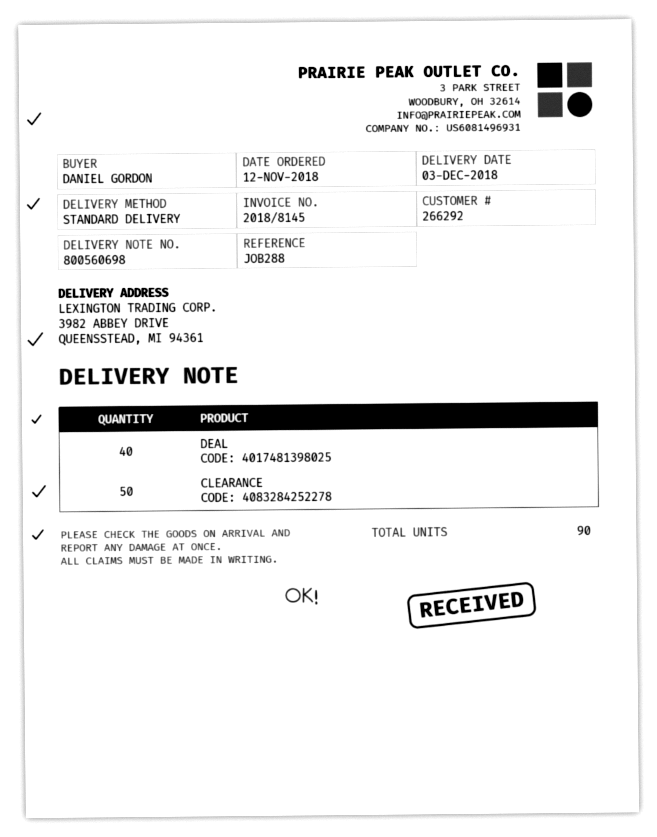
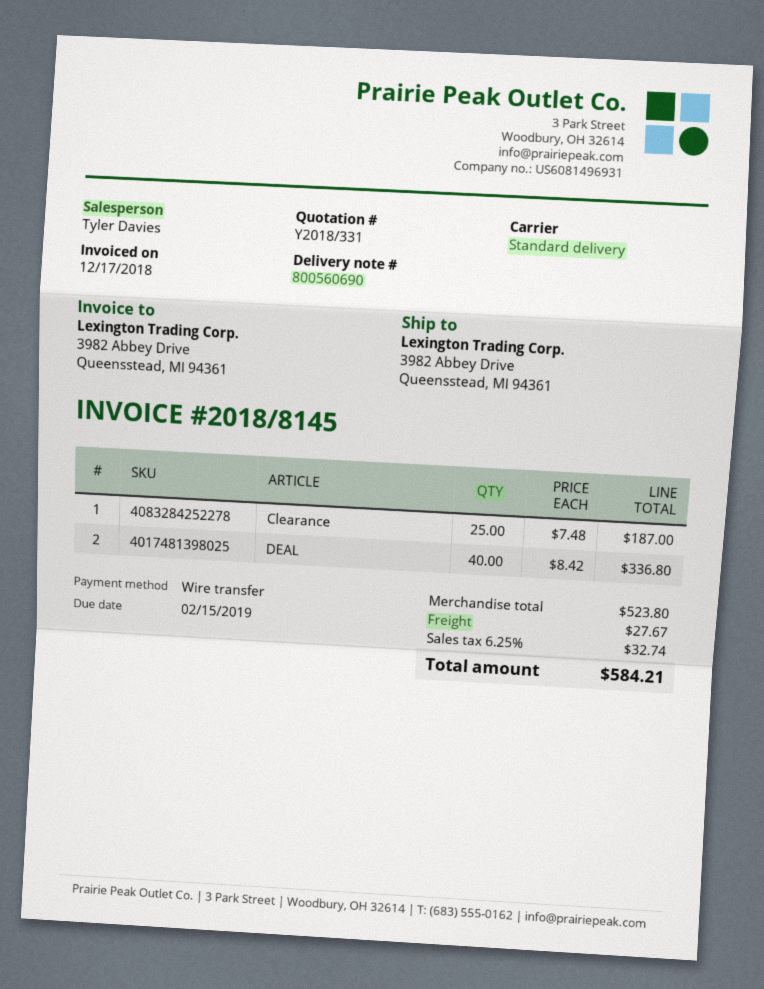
delivery note number: 800560698 -> 800560690
CLEARANCE: 50 -> 25

